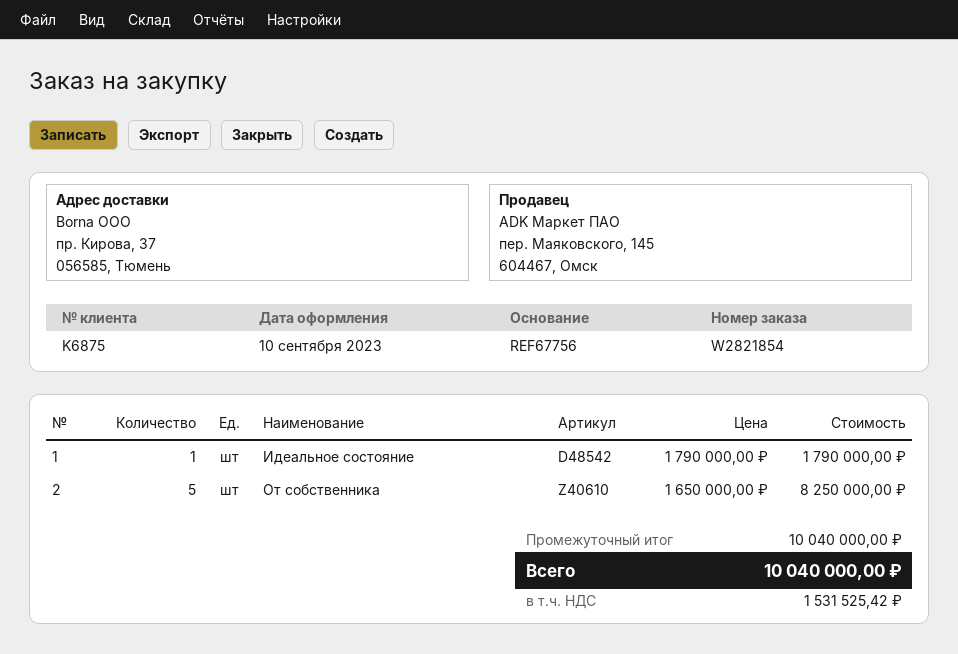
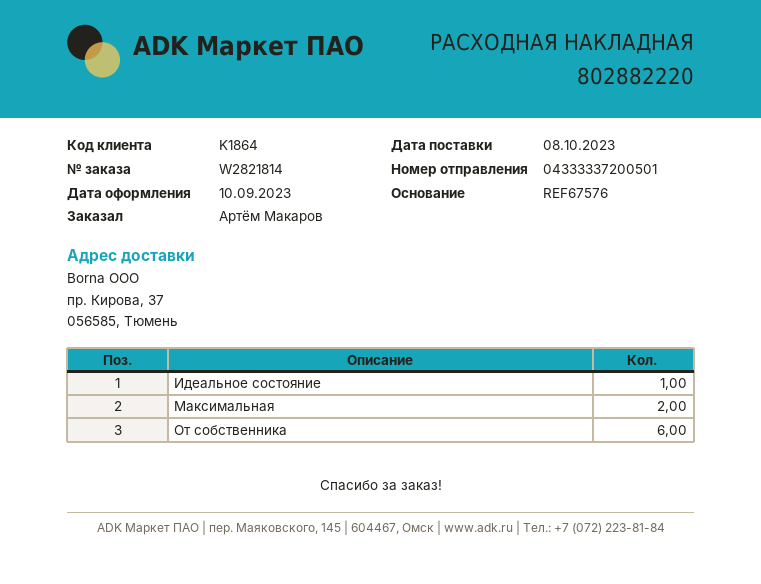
order number: W2821854 -> W2821814
customer number: K6875 -> K1864
reference: REF67756 -> REF67576
От собственника: 5 -> 6
Максимальная: none -> 2

